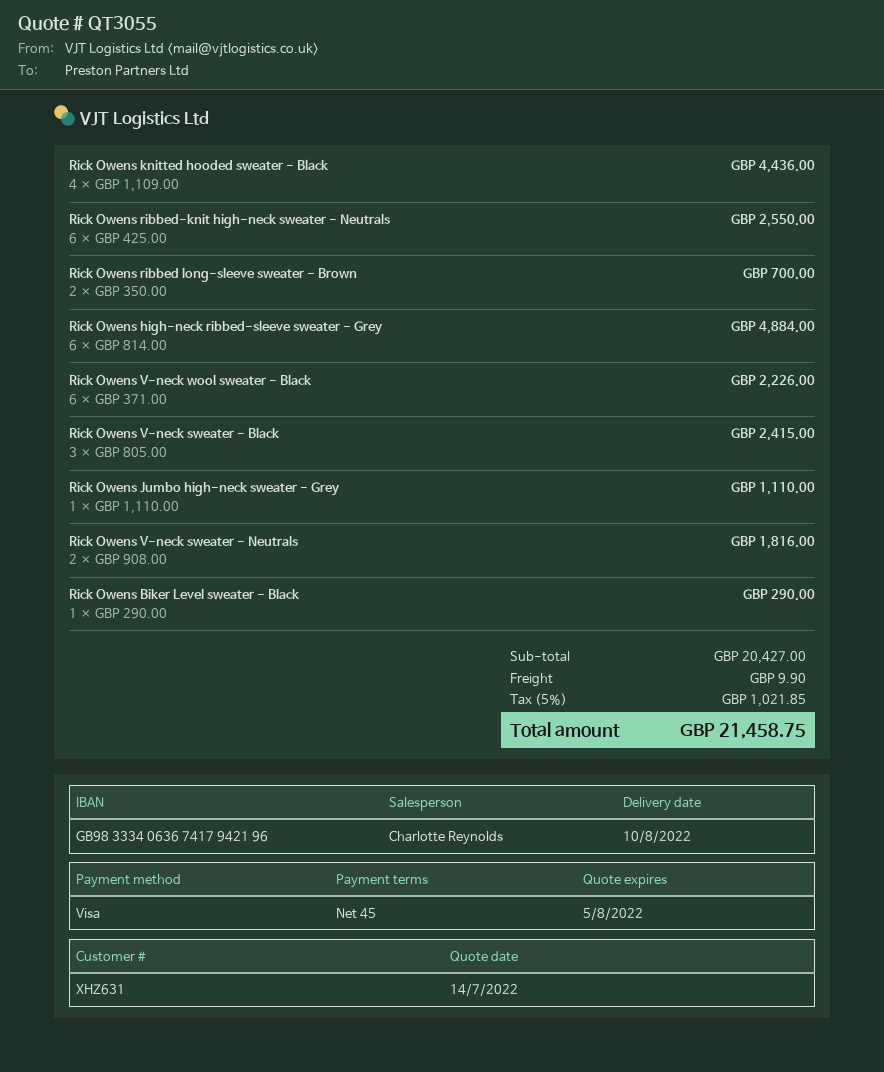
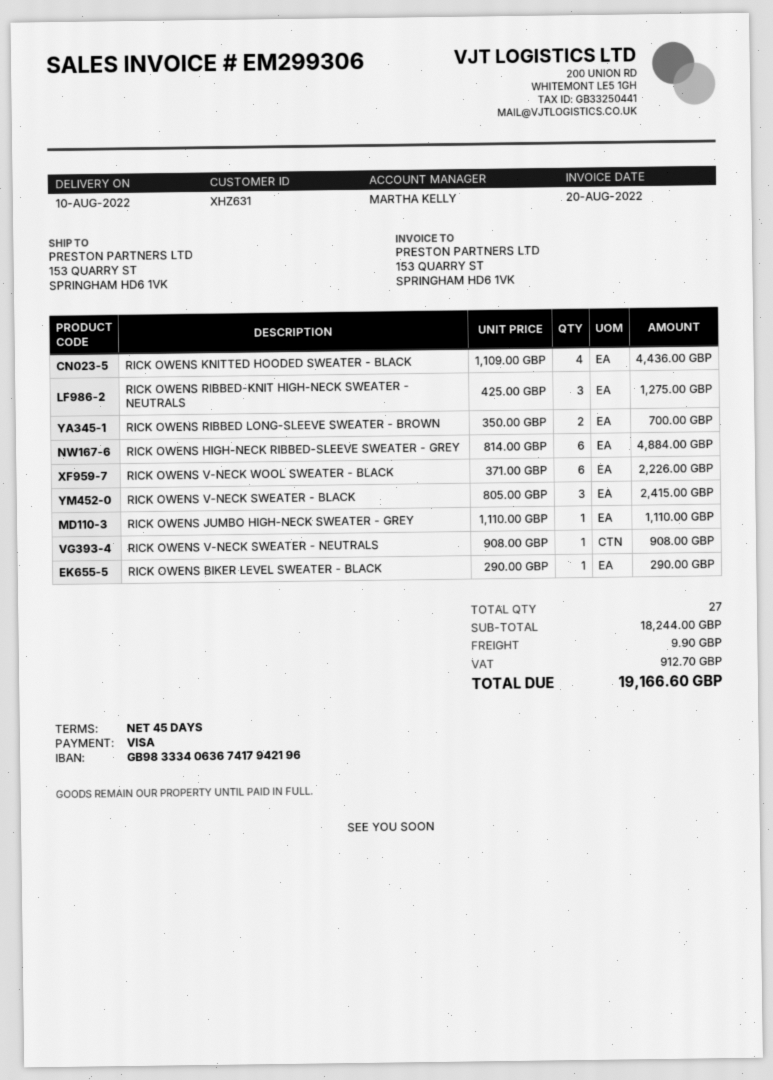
sales rep: Charlotte Reynolds -> MARTHA KELLY
Rick Owens ribbed-knit high-neck sweater - Neutrals: 6 x 425.00 = 2550.00 -> 3 x 425.00 = 1275.00
Rick Owens V-neck sweater - Neutrals: 2 x 908.00 = 1816.00 -> 1 x 908.00 = 908.00
subtotal: 20427.00 -> 18244.00
tax: 1021.85 -> 912.70
total: 21458.75 -> 19166.60

